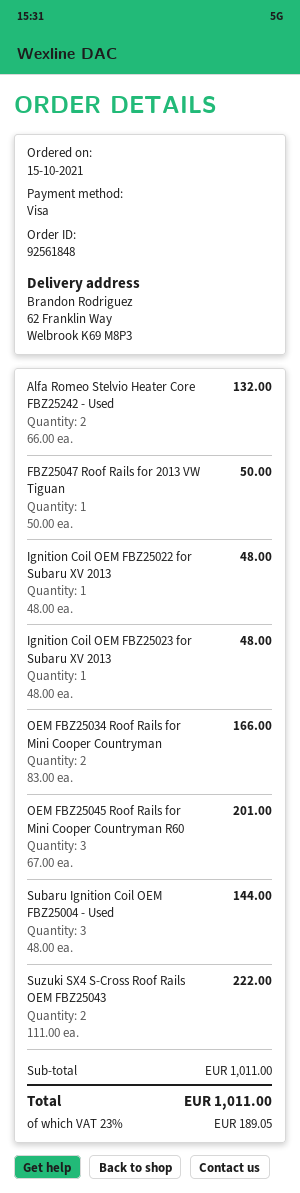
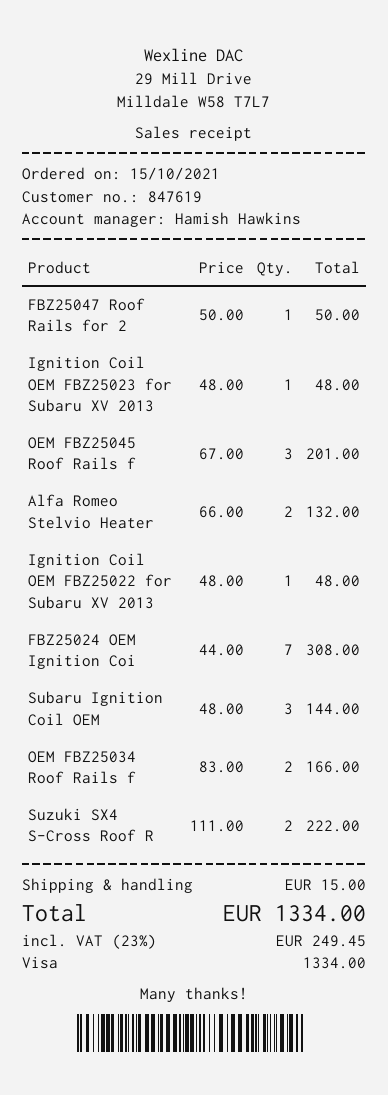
FBZ25024 OEM Ignition Coi: none -> 7 x 44.00 = 308.00
shipping: none -> 15.00
tax: 23% = 189.05 -> 23% = 249.45
total: 1011.00 -> 1334.00

